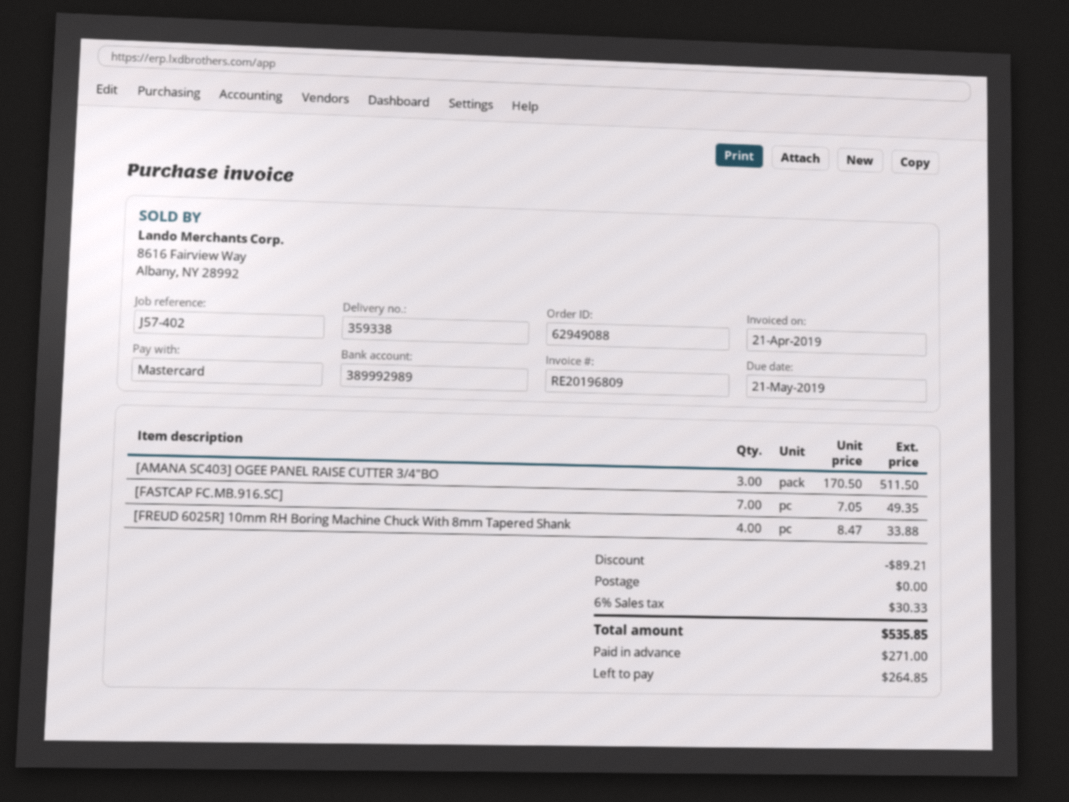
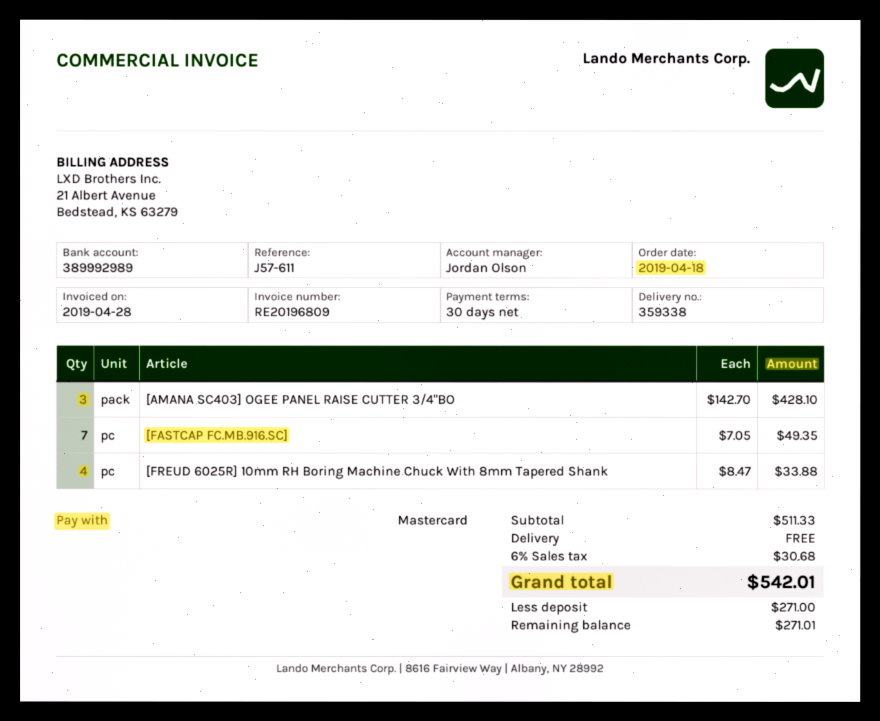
invoice date: 2019-04-21 -> 2019-04-28
reference: J57-402 -> J57-611
[AMANA SC403] OGEE PANEL RAISE CUTTER 3/4"BO: 3 x 170.50 = 511.50 -> 3 x 142.70 = 428.10
discount: 89.21 -> none
tax: 6% = 30.33 -> 6% = 30.68
total: 535.85 -> 542.01
balance: 264.85 -> 271.01

